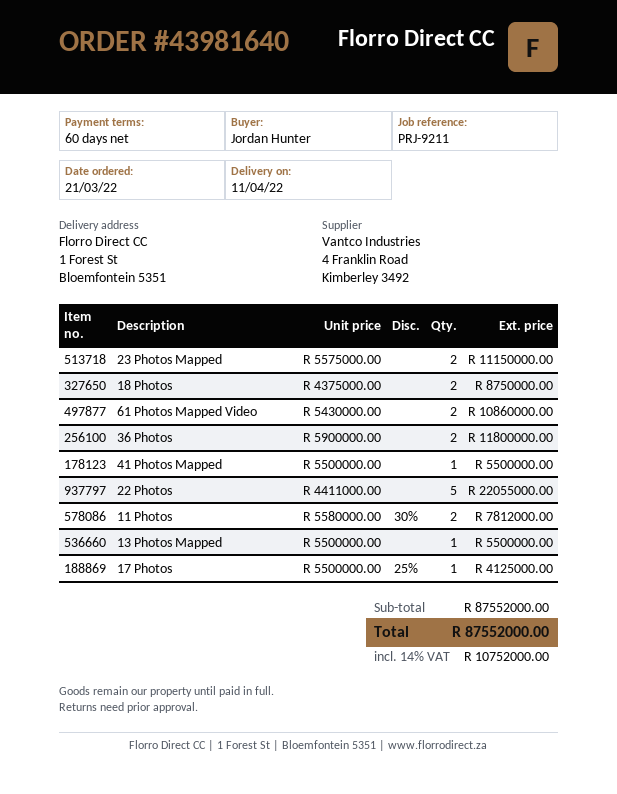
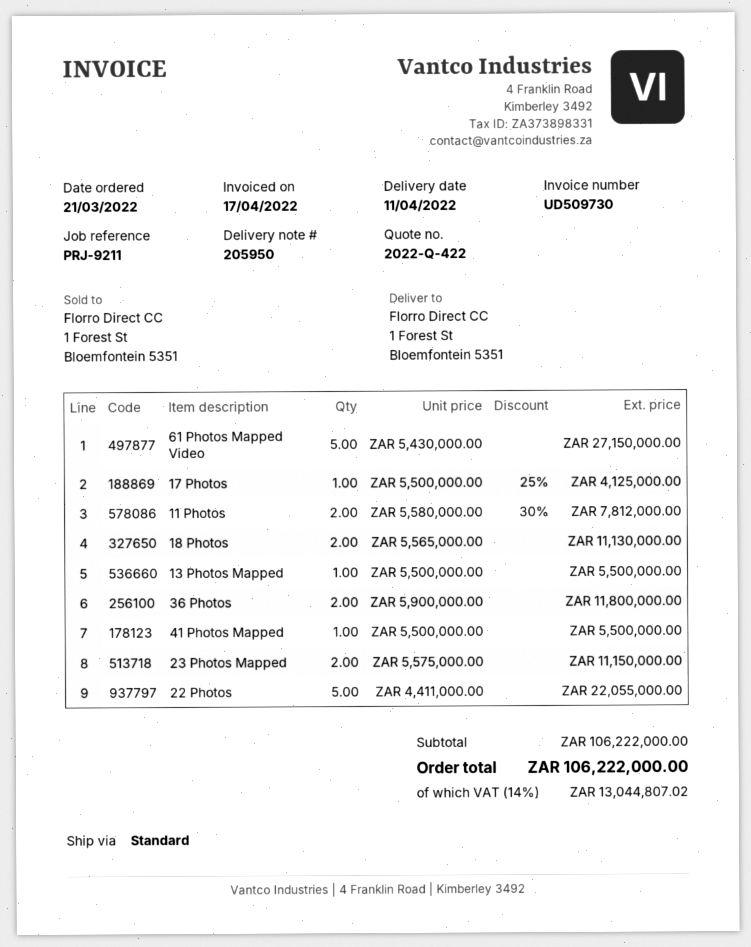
18 Photos: 2 x 4375000.00 = 8750000.00 -> 2 x 5565000.00 = 11130000.00
61 Photos Mapped Video: 2 x 5430000.00 = 10860000.00 -> 5 x 5430000.00 = 27150000.00
subtotal: 87552000.00 -> 106222000.00
tax: 14% = 10752000.00 -> 14% = 13044807.02
total: 87552000.00 -> 106222000.00

